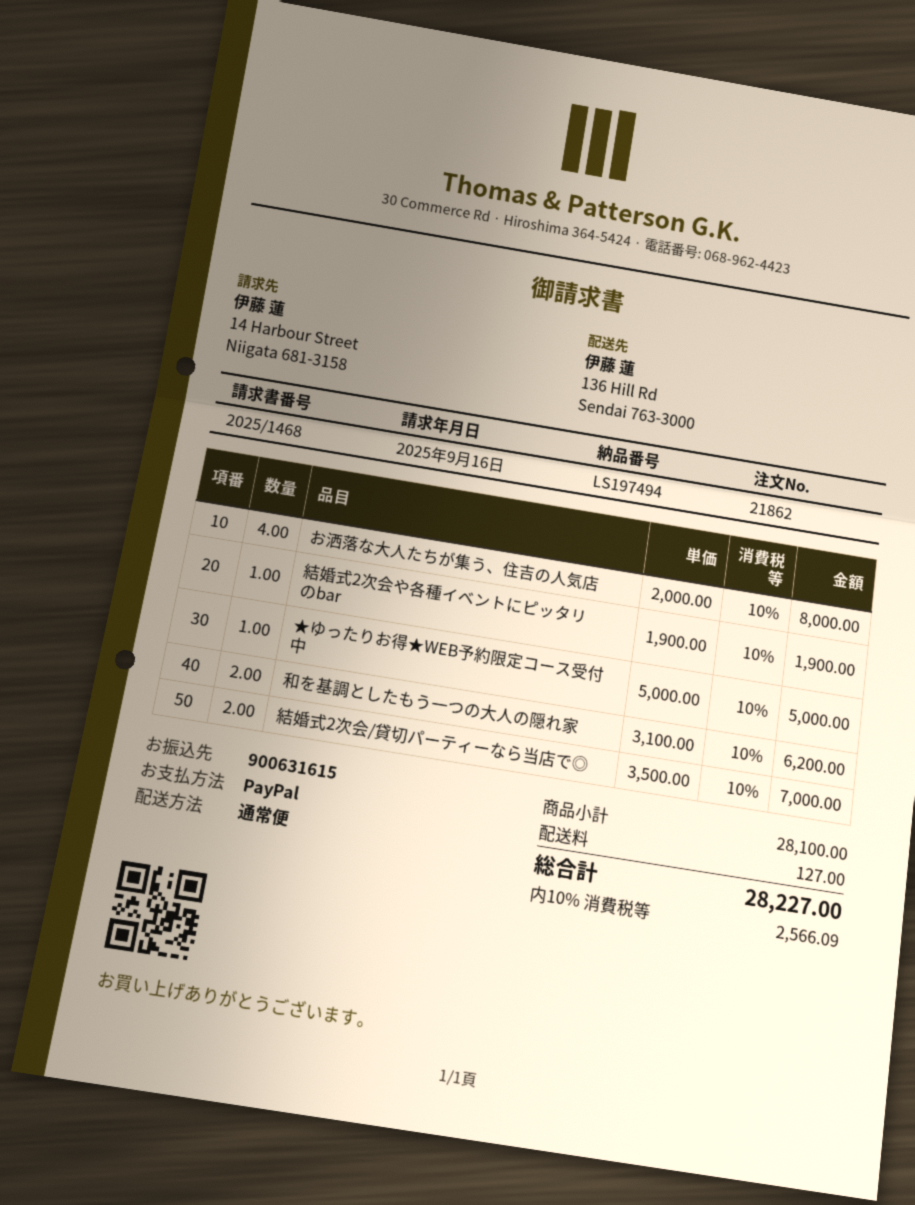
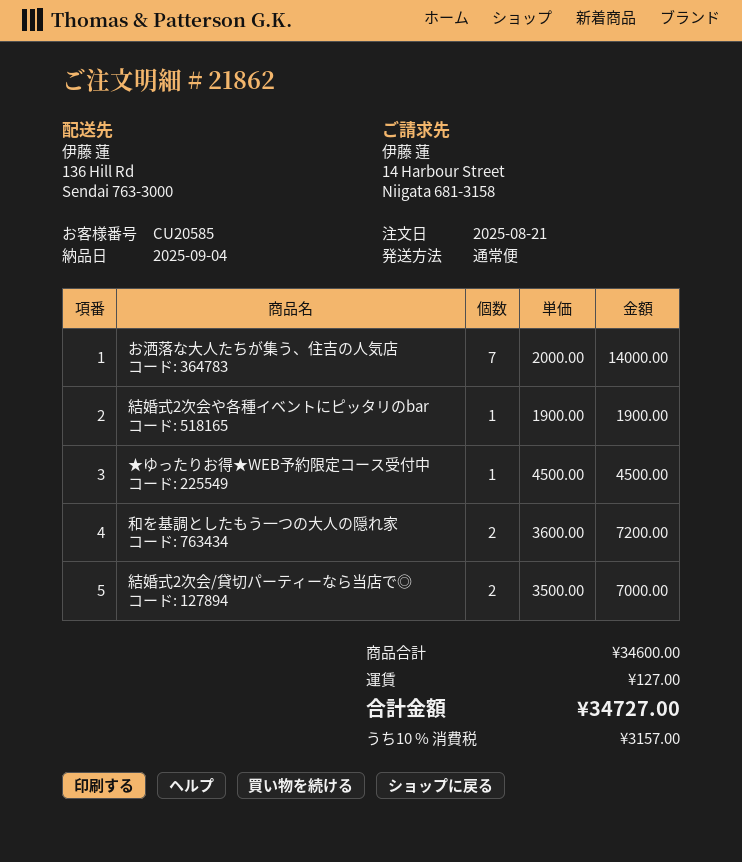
お洒落な大人たちが集う、住吉の人気店: 4 x 2000.00 = 8000.00 -> 7 x 2000.00 = 14000.00
★ゆったりお得★WEB予約限定コース受付中: 1 x 5000.00 = 5000.00 -> 1 x 4500.00 = 4500.00
和を基調としたもう一つの大人の隠れ家: 2 x 3100.00 = 6200.00 -> 2 x 3600.00 = 7200.00
subtotal: 28100.00 -> 34600.00
tax: 10% = 2566.09 -> 10% = 3157.00
total: 28227.00 -> 34727.00

